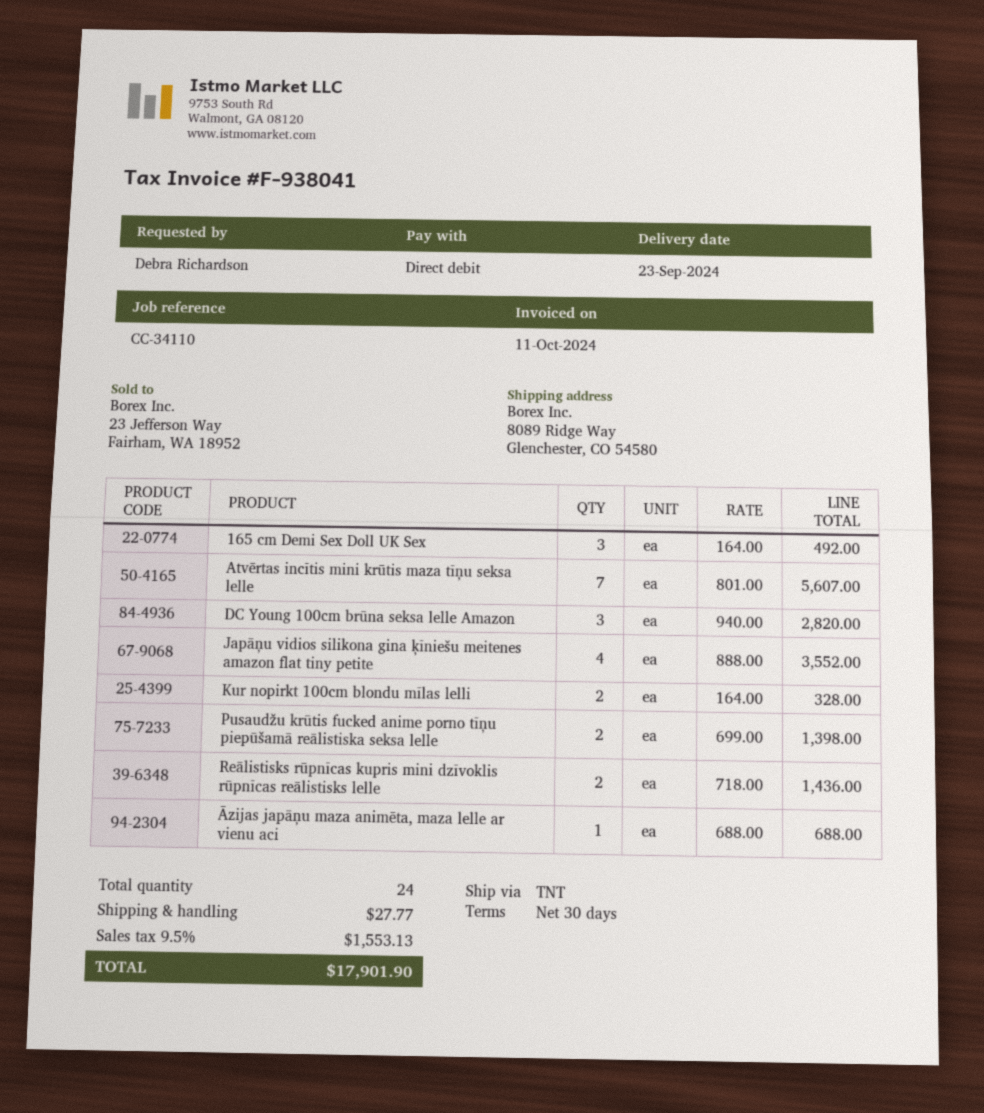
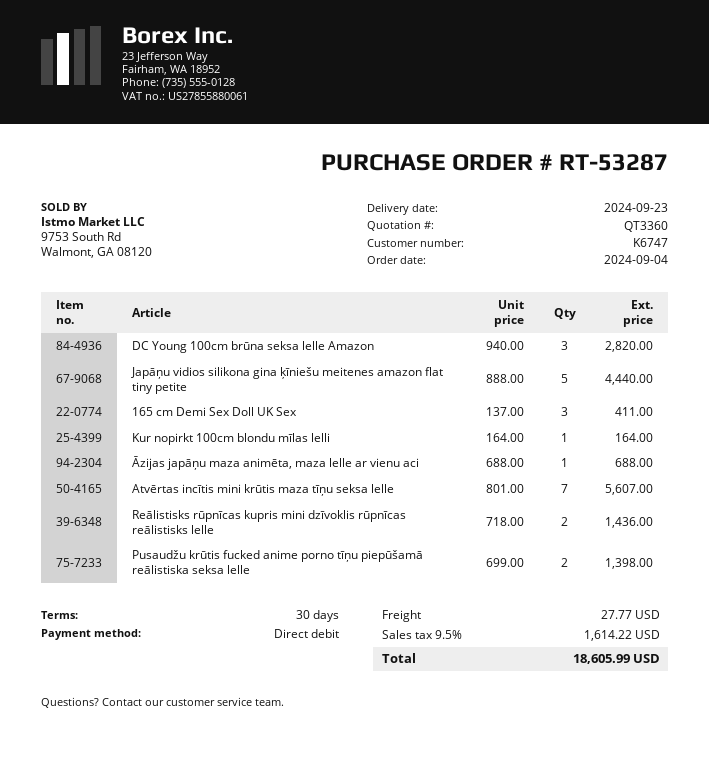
165 cm Demi Sex Doll UK Sex: 3 x 164.00 = 492.00 -> 3 x 137.00 = 411.00
Japāņu vidios silikona gina ķīniešu meitenes amazon flat tiny petite: 4 x 888.00 = 3552.00 -> 5 x 888.00 = 4440.00
Kur nopirkt 100cm blondu mīlas lelli: 2 x 164.00 = 328.00 -> 1 x 164.00 = 164.00
tax: 9.5% = 1553.13 -> 9.5% = 1614.22
total: 17901.90 -> 18605.99

